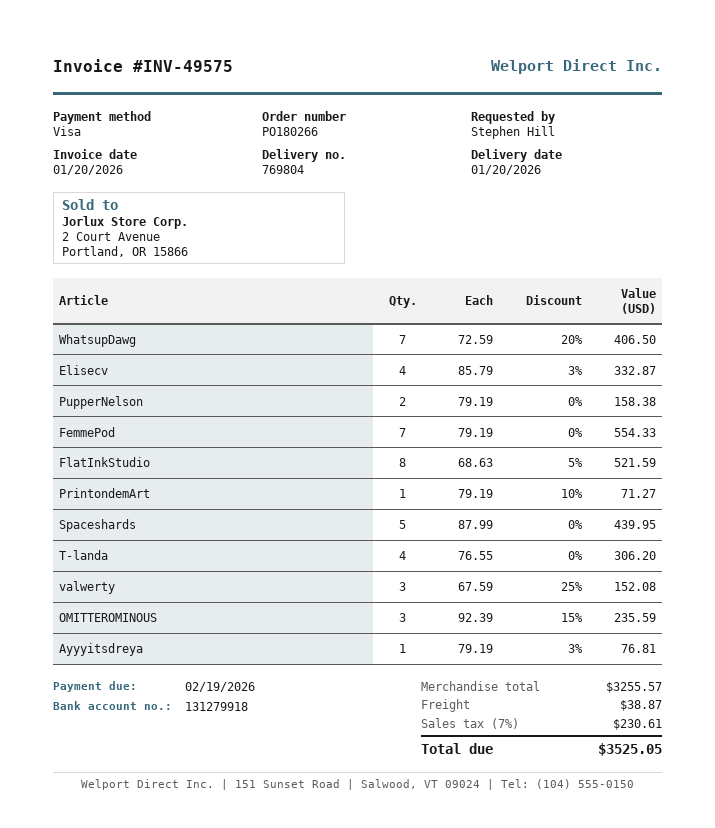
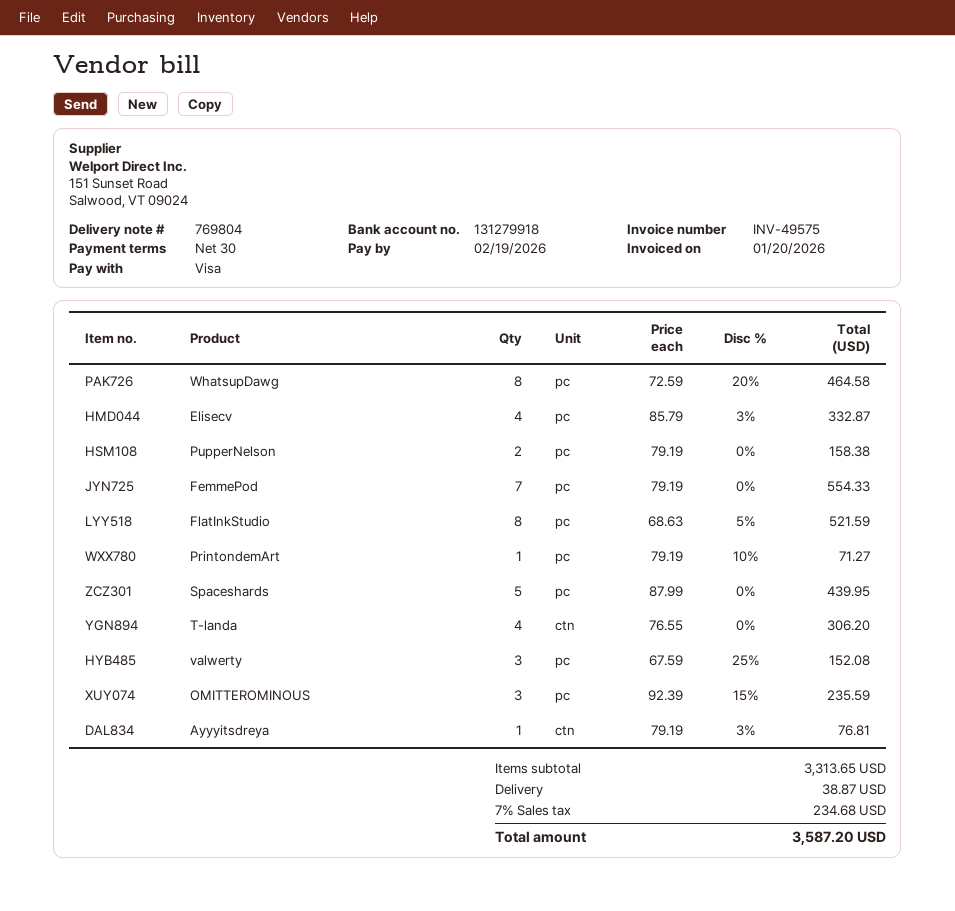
WhatsupDawg: 7 x 72.59 - 20% = 406.50 -> 8 x 72.59 - 20% = 464.58
subtotal: 3255.57 -> 3313.65
tax: 7% = 230.61 -> 7% = 234.68
total: 3525.05 -> 3587.20

